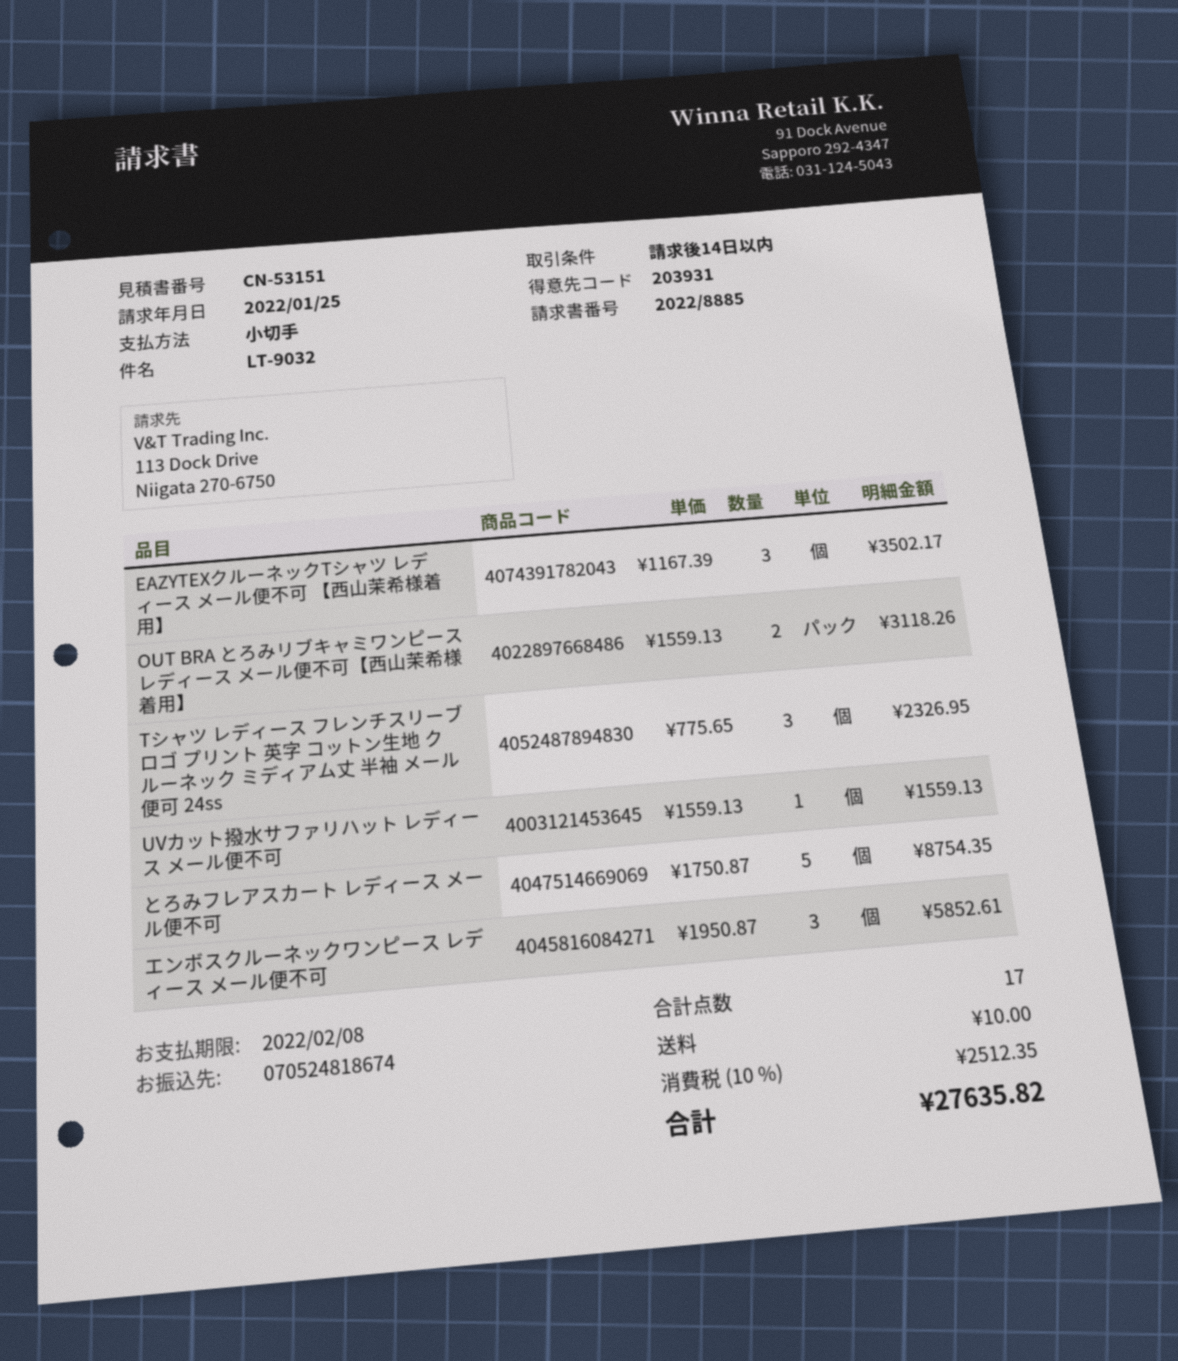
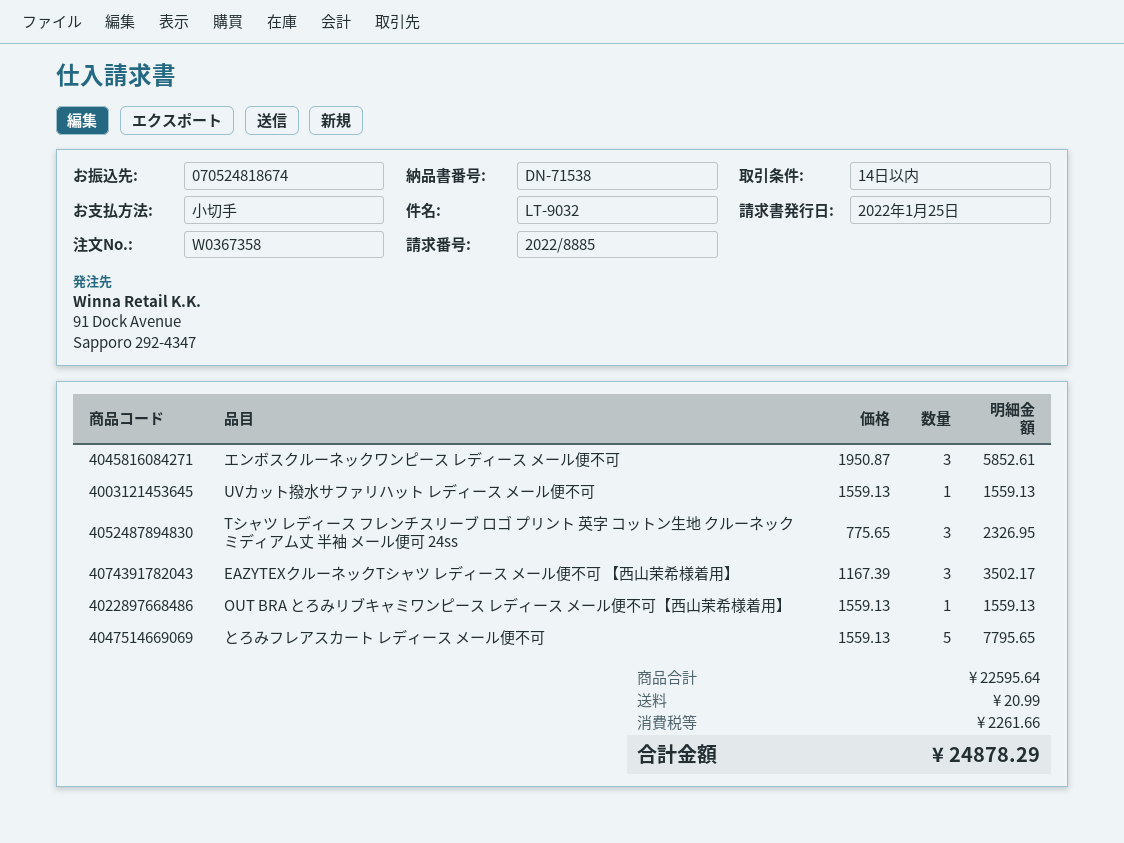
OUT BRA とろみリブキャミワンピース レディース メール便不可【西山茉希様着用】: 2 x 1559.13 = 3118.26 -> 1 x 1559.13 = 1559.13
とろみフレアスカート レディース メール便不可: 5 x 1750.87 = 8754.35 -> 5 x 1559.13 = 7795.65
shipping: 10.00 -> 20.99
tax: 2512.35 -> 2261.66
total: 27635.82 -> 24878.29

